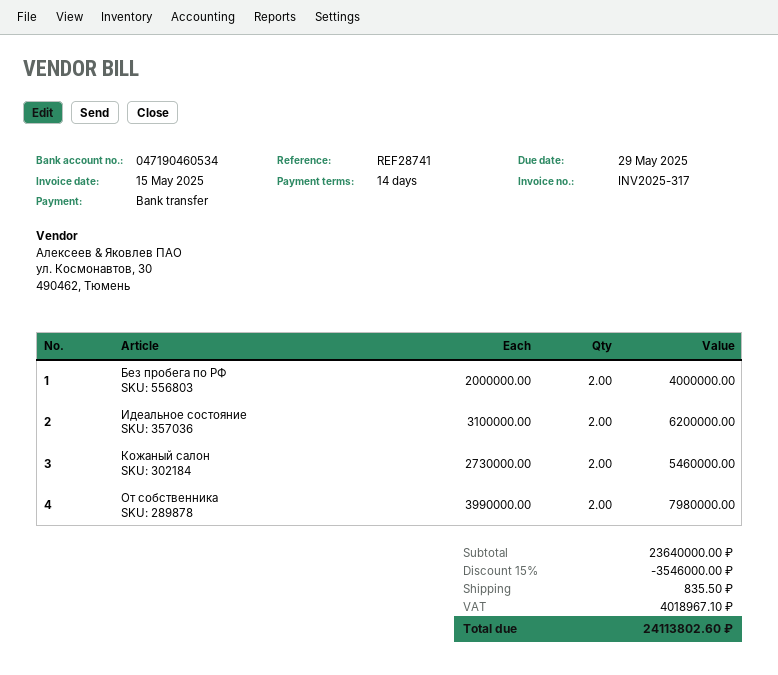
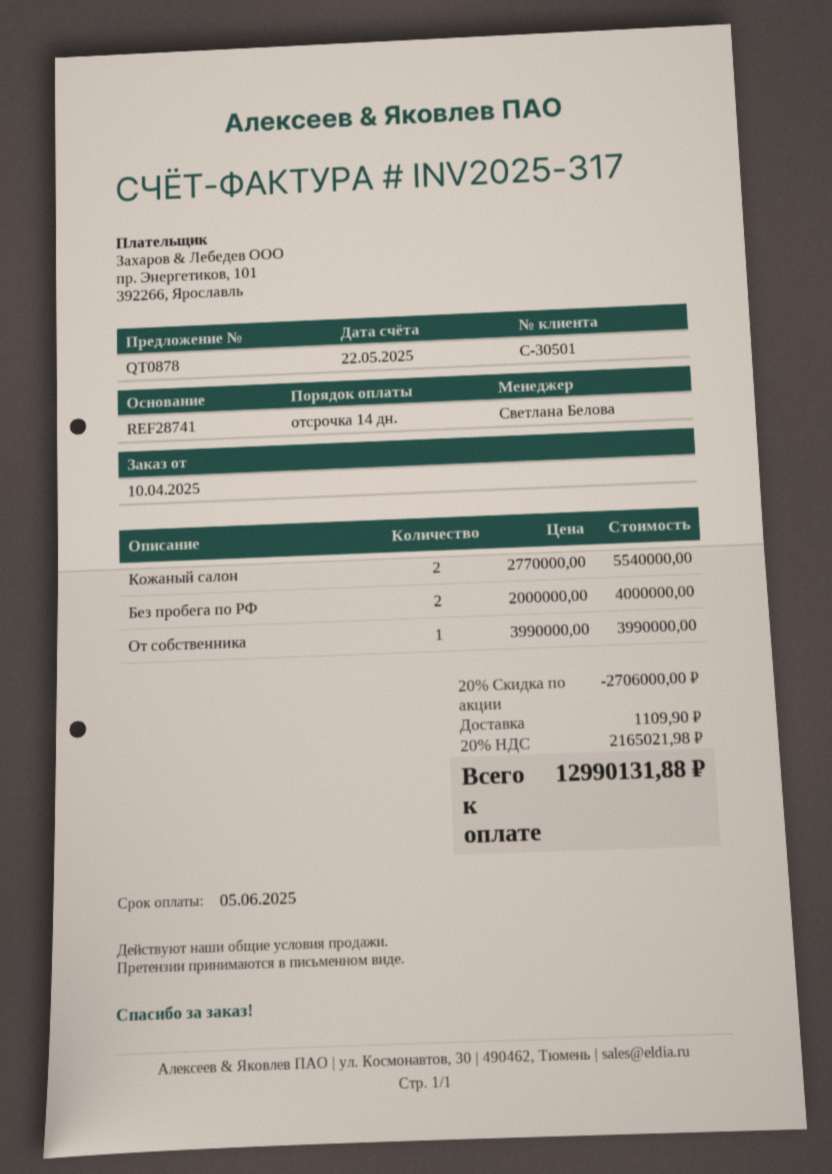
invoice date: 2025-05-15 -> 2025-05-22
due date: 2025-05-29 -> 2025-06-05
Идеальное состояние: 2 x 3100000.00 = 6200000.00 -> none
Кожаный салон: 2 x 2730000.00 = 5460000.00 -> 2 x 2770000.00 = 5540000.00
От собственника: 2 x 3990000.00 = 7980000.00 -> 1 x 3990000.00 = 3990000.00
discount: 15% = 3546000.00 -> 20% = 2706000.00
shipping: 835.50 -> 1109.90
tax: 4018967.10 -> 2165021.98
total: 24113802.60 -> 12990131.88

